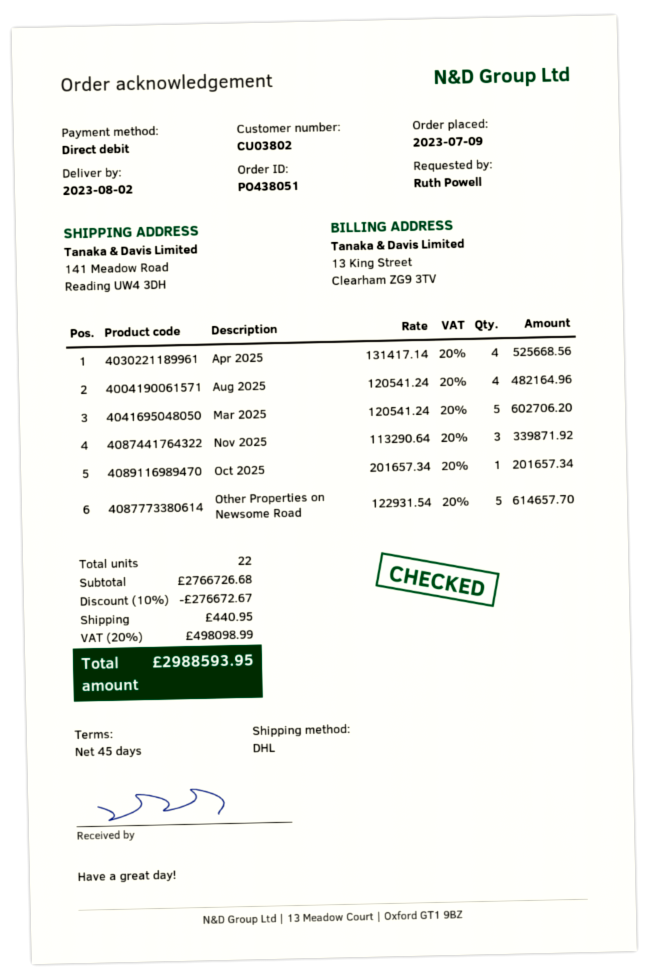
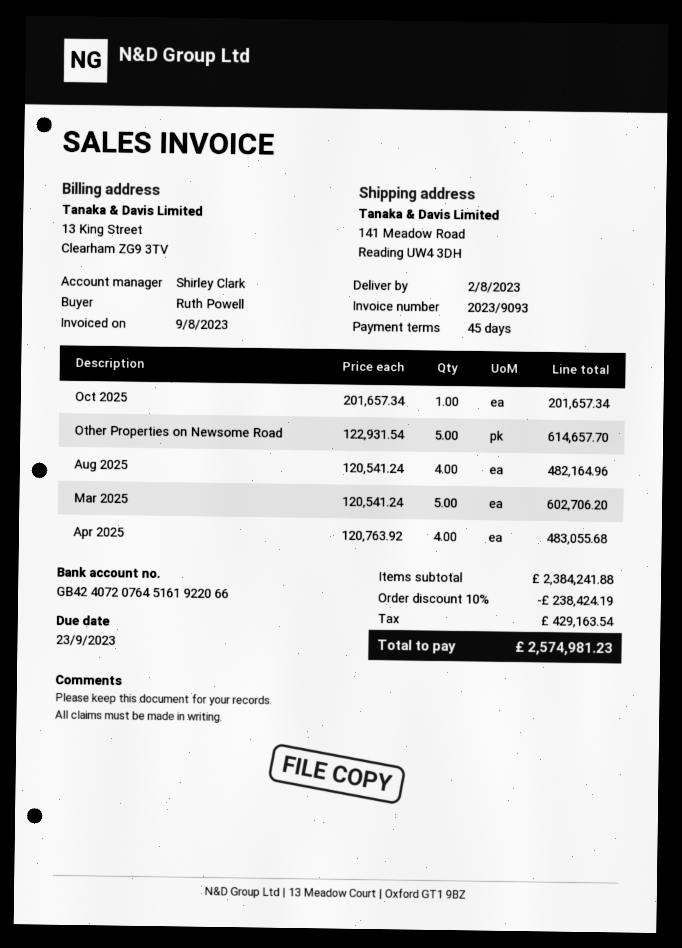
Apr 2025: 4 x 131417.14 = 525668.56 -> 4 x 120763.92 = 483055.68
Nov 2025: 3 x 113290.64 = 339871.92 -> none
subtotal: 2766726.68 -> 2384241.88
discount: 10% = 276672.67 -> 10% = 238424.19
shipping: 440.95 -> none
tax: 498098.99 -> 429163.54
total: 2988593.95 -> 2574981.23

